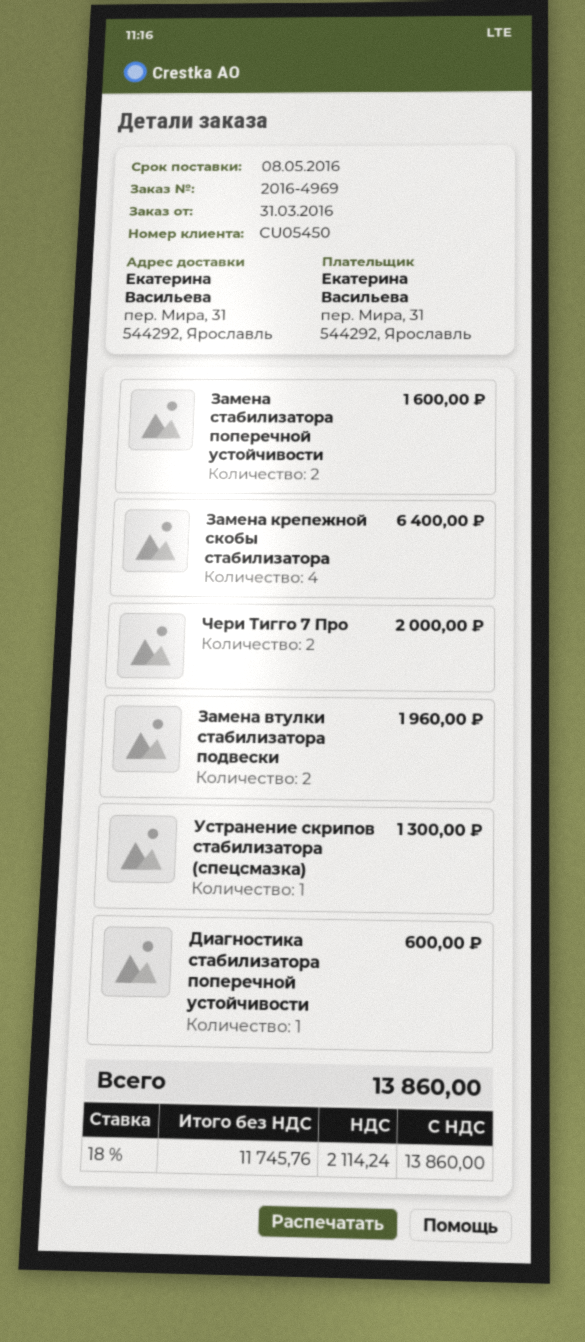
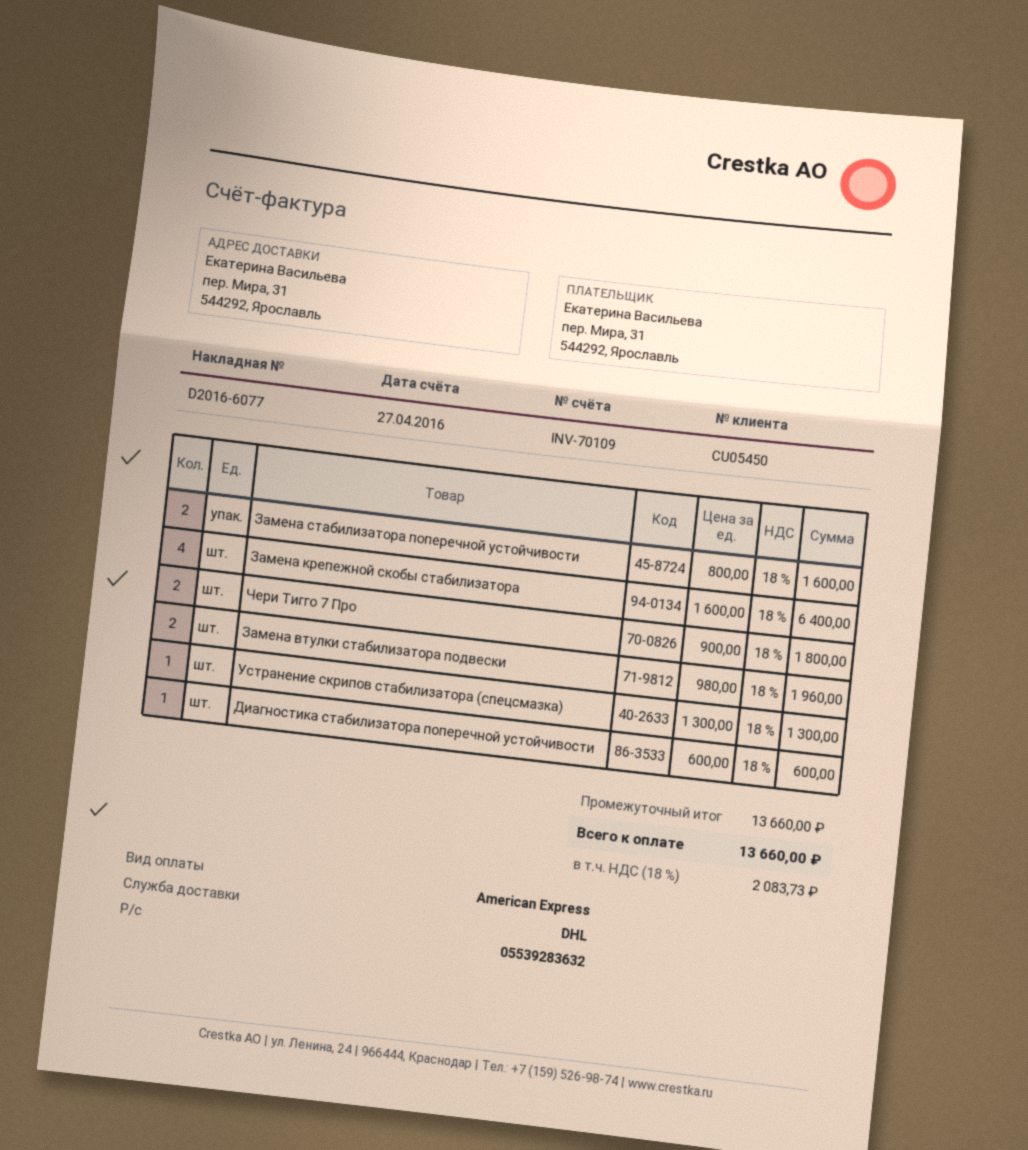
Чери Тигго 7 Про: 2 for 2000.00 -> 2 for 1800.00
tax: 18% = 2114.24 -> 18% = 2083.73
total: 13860.00 -> 13660.00

